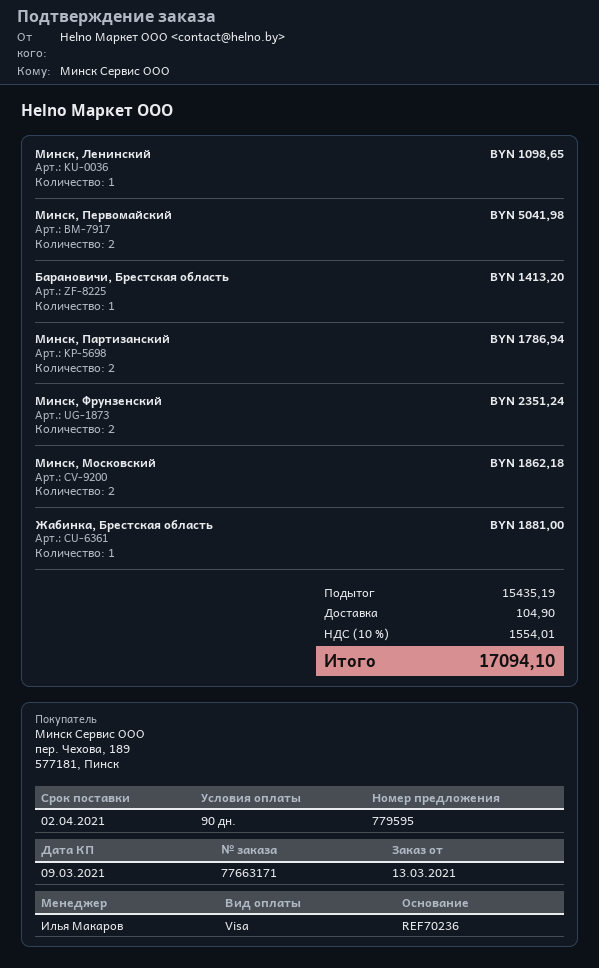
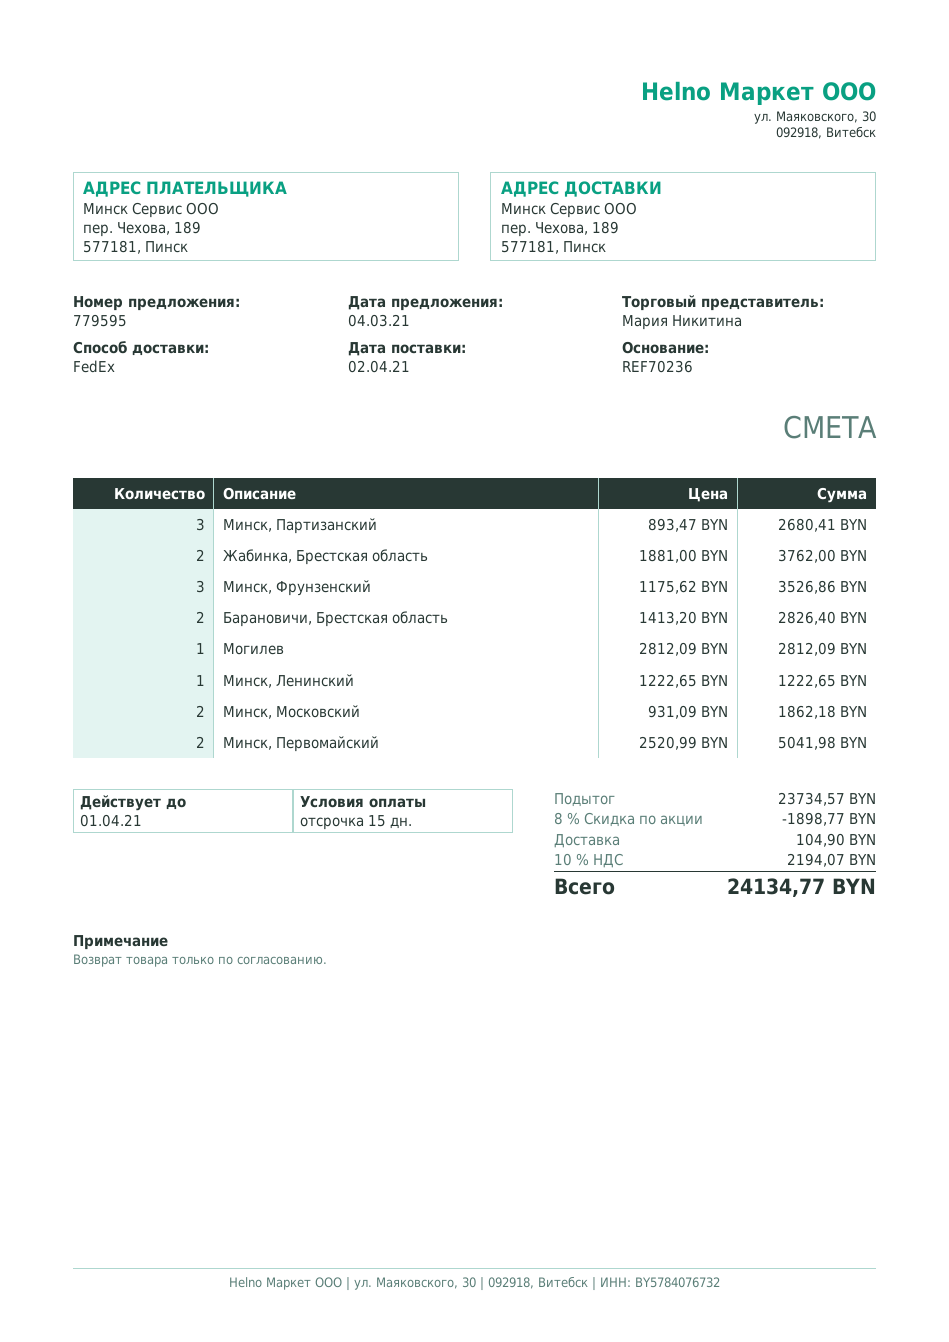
quote date: 2021-03-09 -> 2021-03-04
payment terms: 90 days -> 15 days
sales rep: Илья Макаров -> Мария Никитина
Минск, Ленинский: 1 for 1098.65 -> 1 for 1222.65
Барановичи, Брестская область: 1 for 1413.20 -> 2 for 2826.40
Минск, Партизанский: 2 for 1786.94 -> 3 for 2680.41
Минск, Фрунзенский: 2 for 2351.24 -> 3 for 3526.86
Жабинка, Брестская область: 1 for 1881.00 -> 2 for 3762.00
Могилев: none -> 1 for 2812.09
subtotal: 15435.19 -> 23734.57
discount: none -> 8% = 1898.77
tax: 10% = 1554.01 -> 10% = 2194.07
total: 17094.10 -> 24134.77

